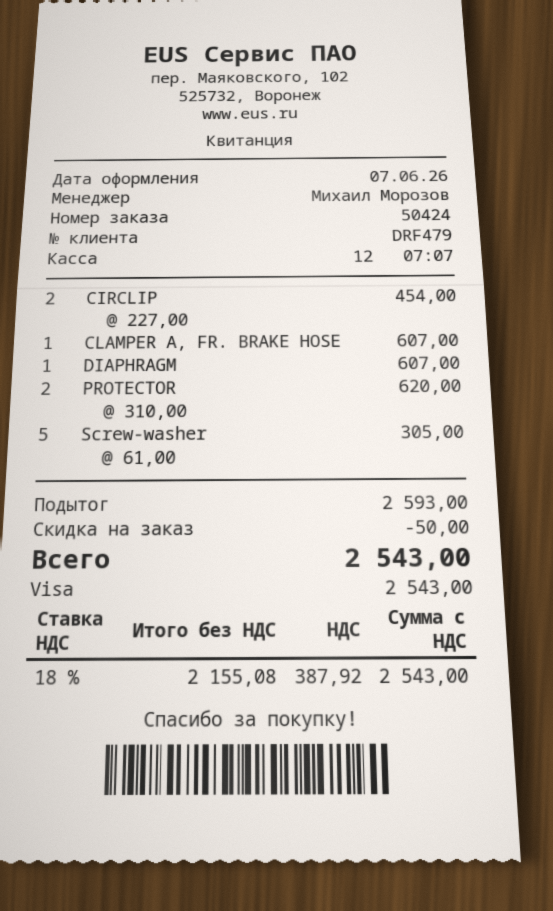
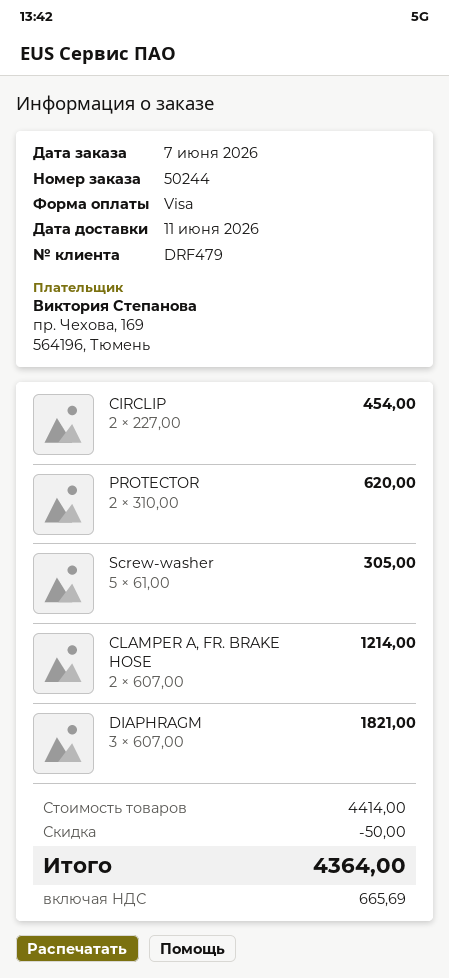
order number: 50424 -> 50244
CLAMPER A, FR. BRAKE HOSE: 1 x 607.00 = 607.00 -> 2 x 607.00 = 1214.00
DIAPHRAGM: 1 x 607.00 = 607.00 -> 3 x 607.00 = 1821.00
subtotal: 2593.00 -> 4414.00
tax: 387.92 -> 665.69
total: 2543.00 -> 4364.00

